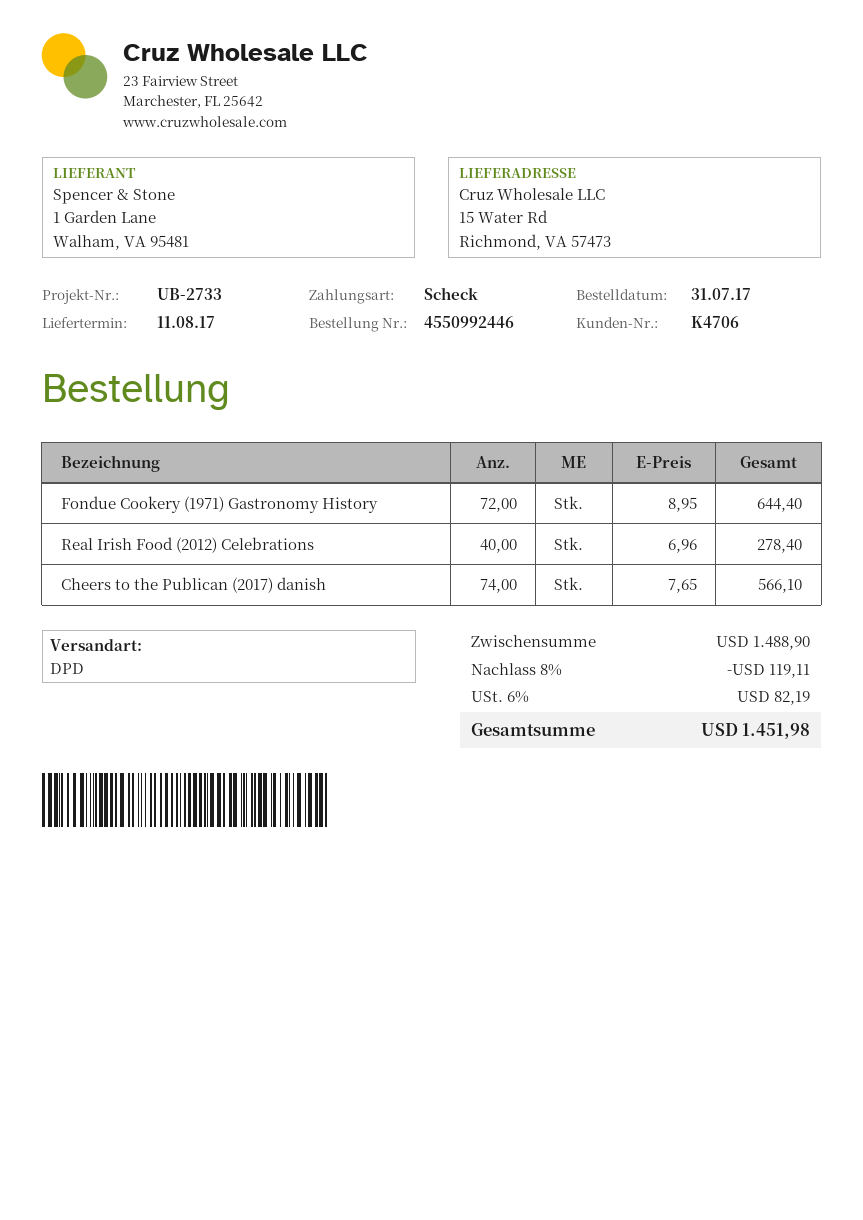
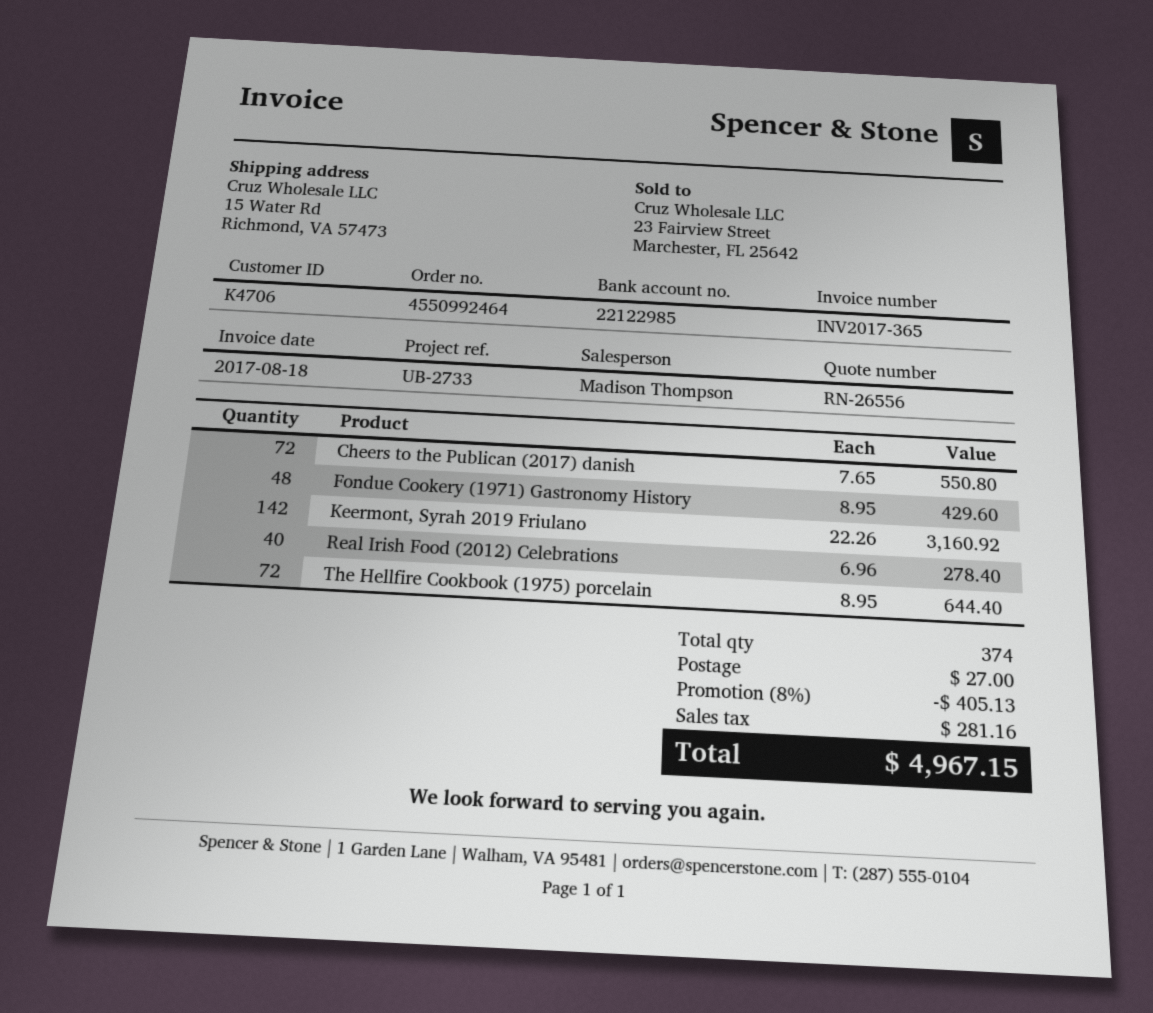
order number: 4550992446 -> 4550992464
Fondue Cookery (1971) Gastronomy History: 72 x 8.95 = 644.40 -> 48 x 8.95 = 429.60
Cheers to the Publican (2017) danish: 74 x 7.65 = 566.10 -> 72 x 7.65 = 550.80
Keermont, Syrah 2019 Friulano: none -> 142 x 22.26 = 3160.92
The Hellfire Cookbook (1975) porcelain: none -> 72 x 8.95 = 644.40
discount: 8% = 119.11 -> 8% = 405.13
shipping: none -> 27.00
tax: 82.19 -> 281.16
total: 1451.98 -> 4967.15

